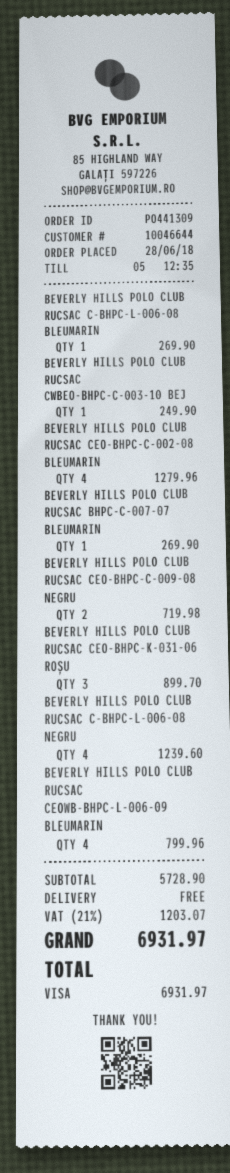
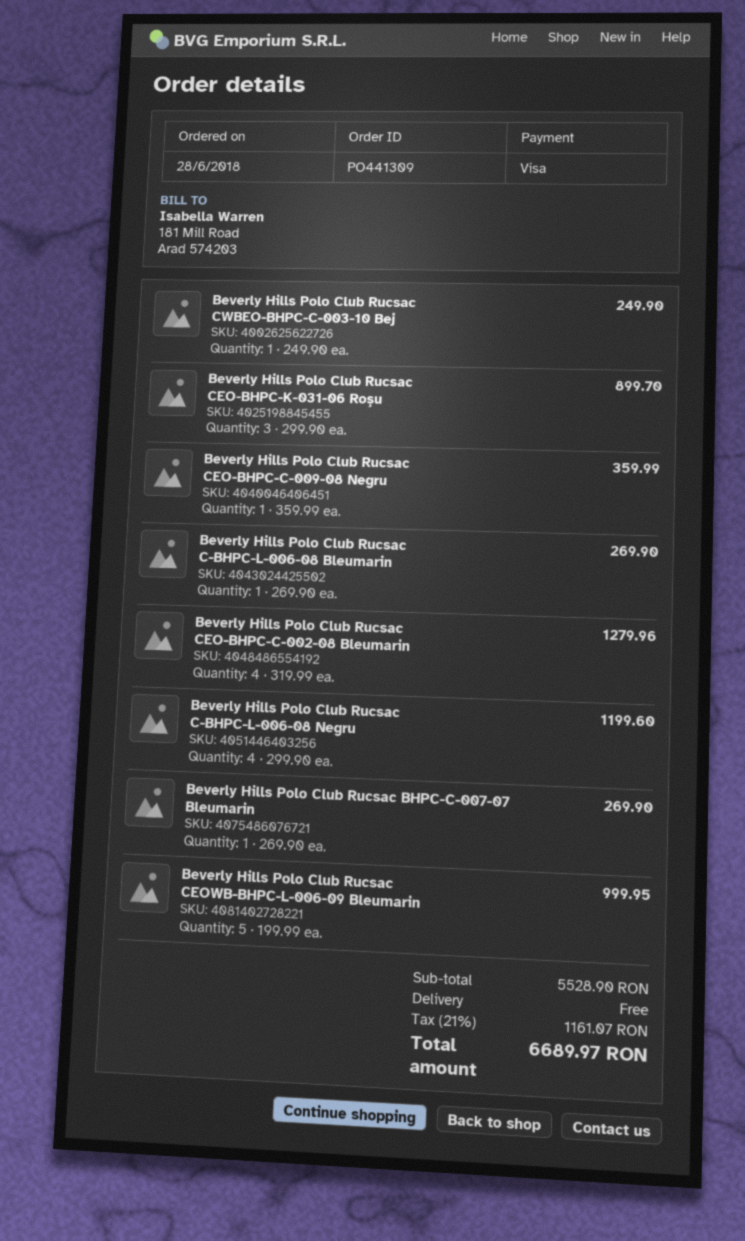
BEVERLY HILLS POLO CLUB RUCSAC CEO-BHPC-C-009-08 NEGRU: 2 for 719.98 -> 1 for 359.99
BEVERLY HILLS POLO CLUB RUCSAC C-BHPC-L-006-08 NEGRU: 4 for 1239.60 -> 4 for 1199.60
BEVERLY HILLS POLO CLUB RUCSAC CEOWB-BHPC-L-006-09 BLEUMARIN: 4 for 799.96 -> 5 for 999.95
subtotal: 5728.90 -> 5528.90
tax: 21% = 1203.07 -> 21% = 1161.07
total: 6931.97 -> 6689.97

